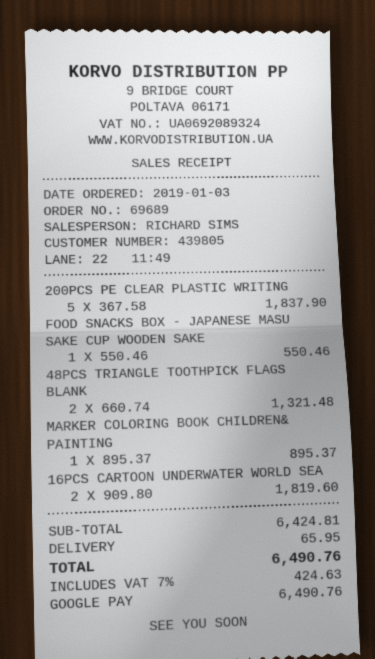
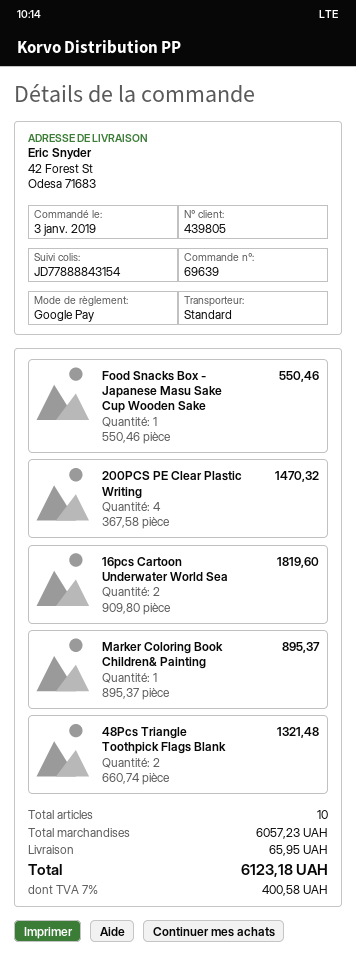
order number: 69689 -> 69639
200PCS PE CLEAR PLASTIC WRITING: 5 x 367.58 = 1837.90 -> 4 x 367.58 = 1470.32
subtotal: 6424.81 -> 6057.23
tax: 7% = 424.63 -> 7% = 400.58
total: 6490.76 -> 6123.18

